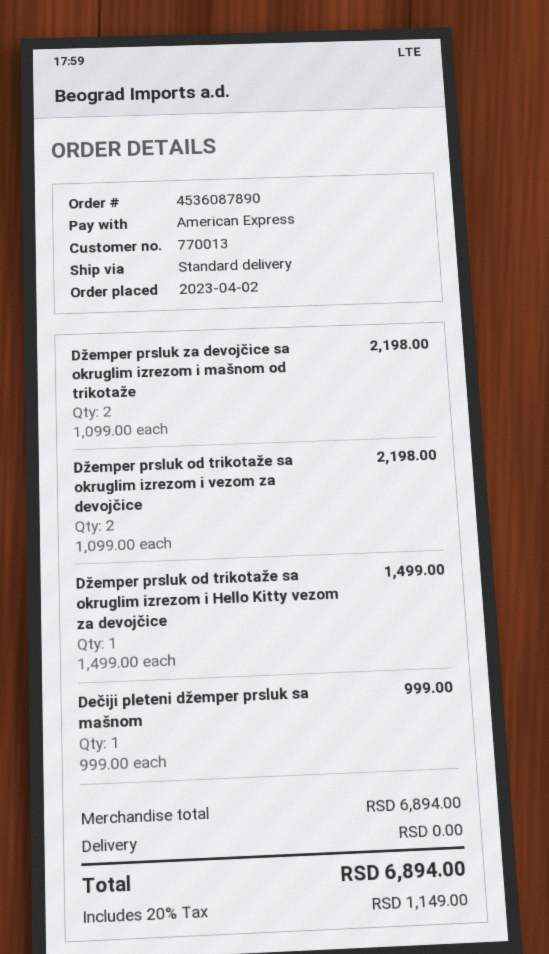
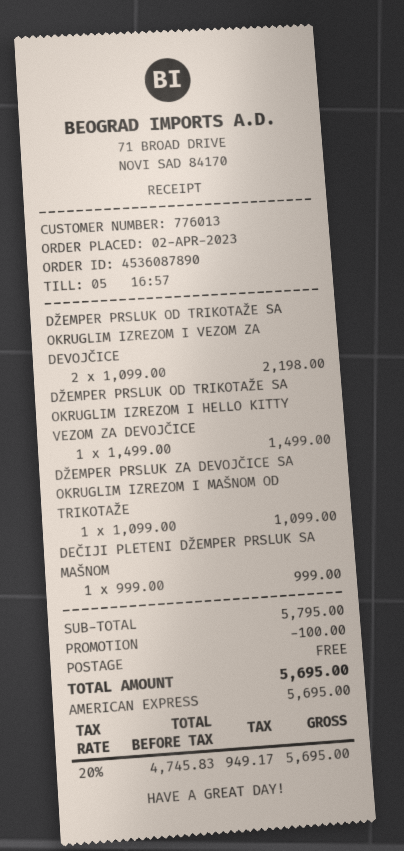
customer number: 770013 -> 776013
Džemper prsluk za devojčice sa okruglim izrezom i mašnom od trikotaže: 2 x 1099.00 = 2198.00 -> 1 x 1099.00 = 1099.00
subtotal: 6894.00 -> 5795.00
discount: none -> 100.00
tax: 20% = 1149.00 -> 20% = 949.17
total: 6894.00 -> 5695.00

